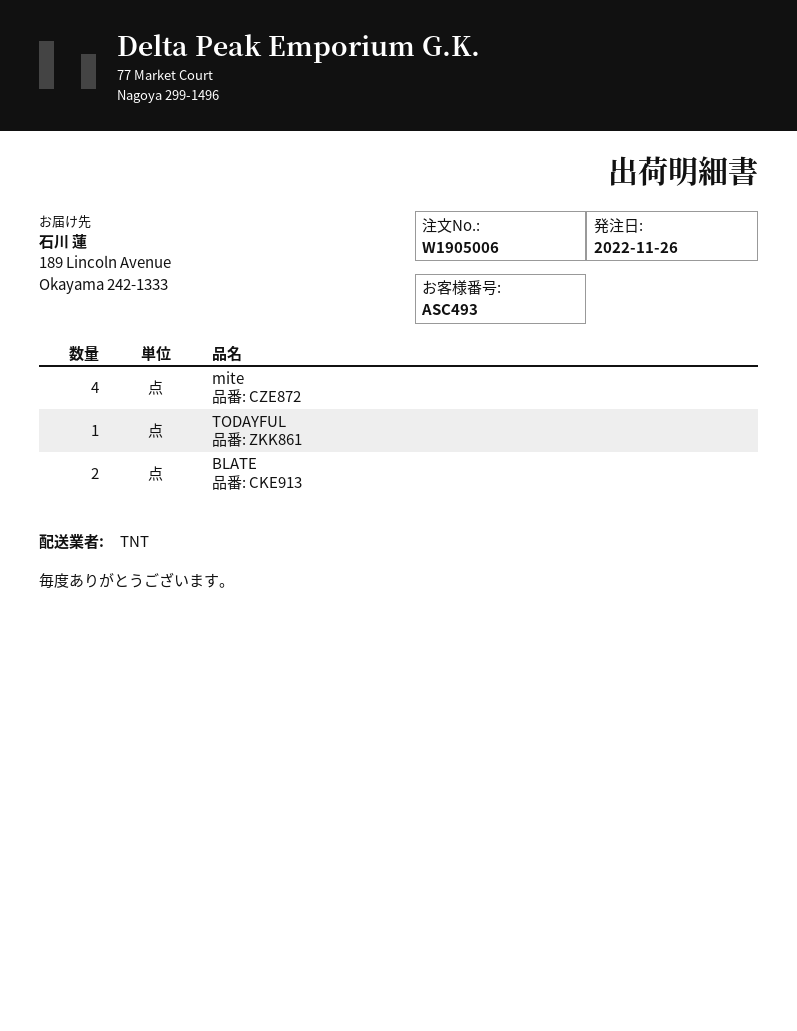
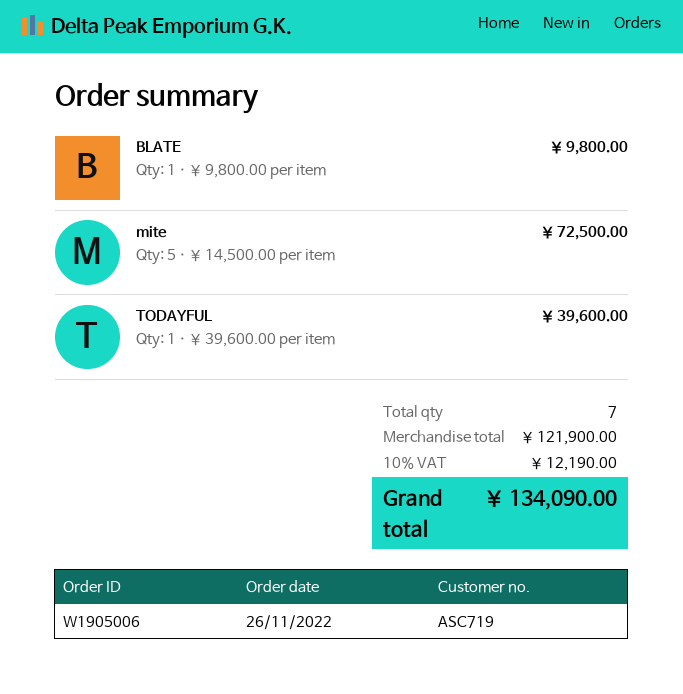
customer number: ASC493 -> ASC719
mite: 4 -> 5
BLATE: 2 -> 1

